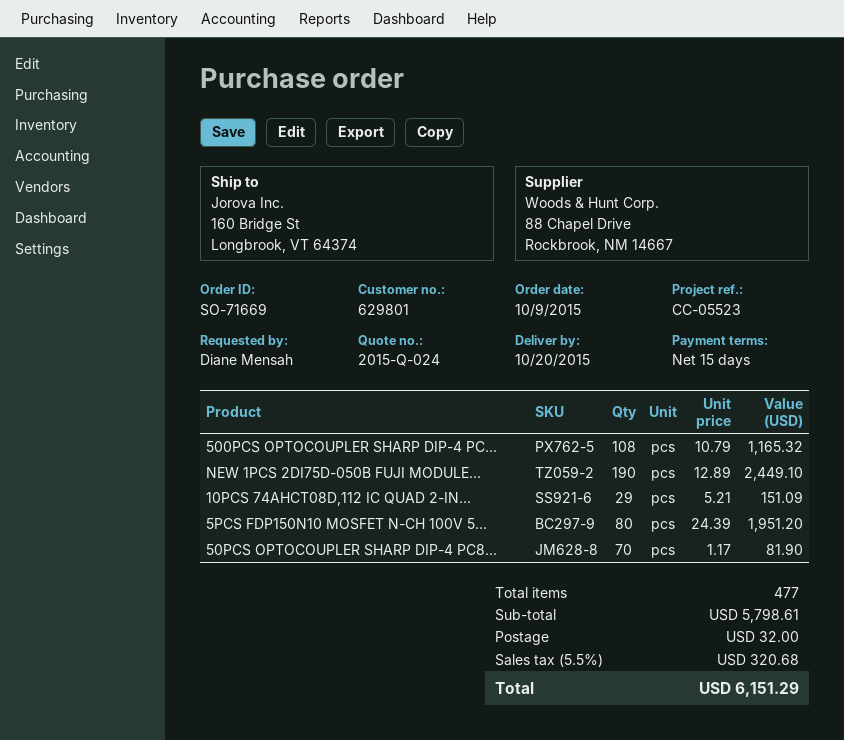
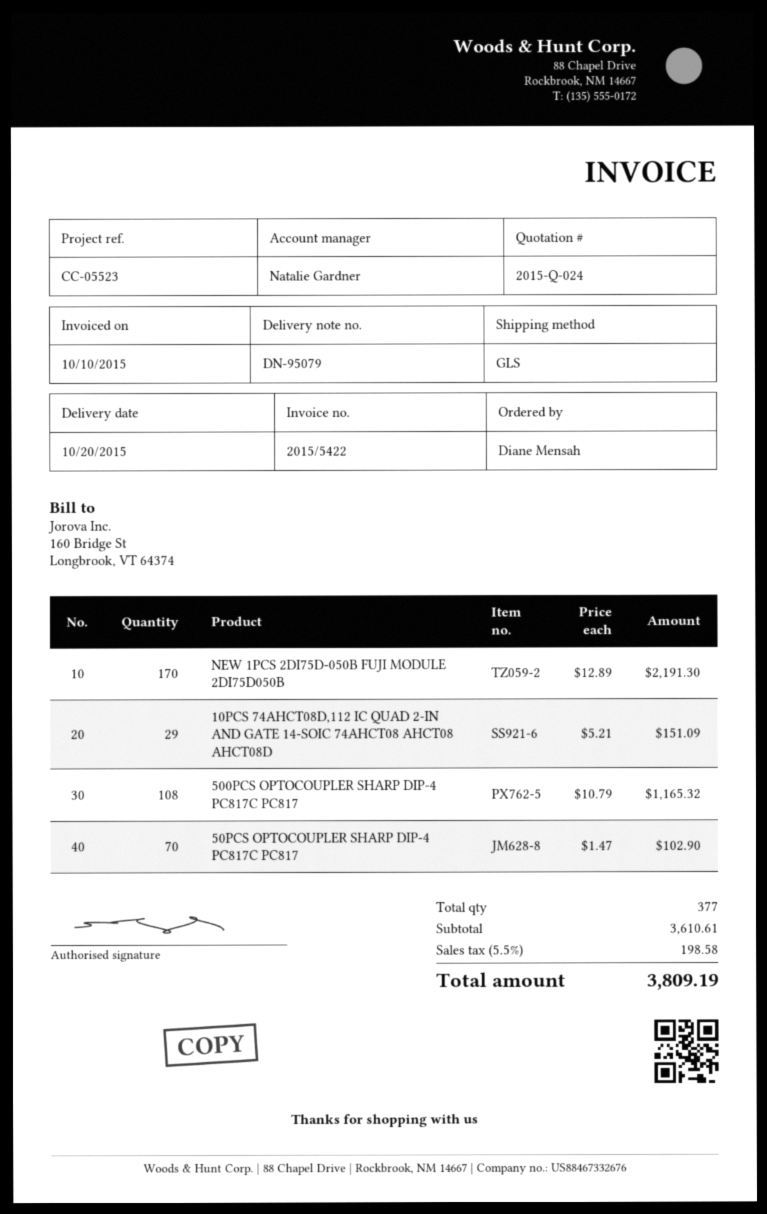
NEW 1PCS 2DI75D-050B FUJI MODULE...: 190 x 12.89 = 2449.10 -> 170 x 12.89 = 2191.30
5PCS FDP150N10 MOSFET N-CH 100V 5...: 80 x 24.39 = 1951.20 -> none
50PCS OPTOCOUPLER SHARP DIP-4 PC8...: 70 x 1.17 = 81.90 -> 70 x 1.47 = 102.90
total quantity: 477 -> 377
subtotal: 5798.61 -> 3610.61
shipping: 32.00 -> none
tax: 5.5% = 320.68 -> 5.5% = 198.58
total: 6151.29 -> 3809.19

